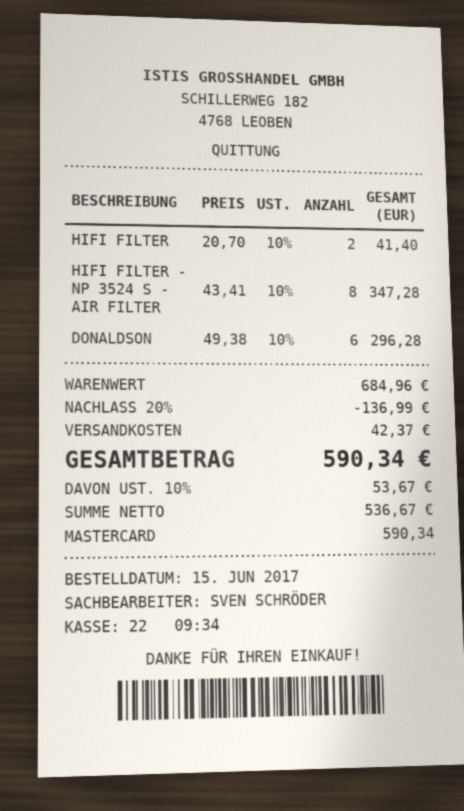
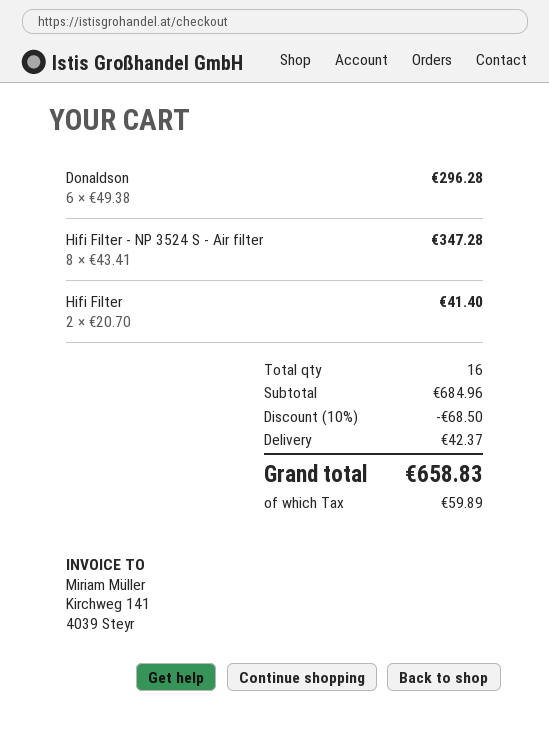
discount: 20% = 136.99 -> 10% = 68.50
tax: 53.67 -> 59.89
total: 590.34 -> 658.83

